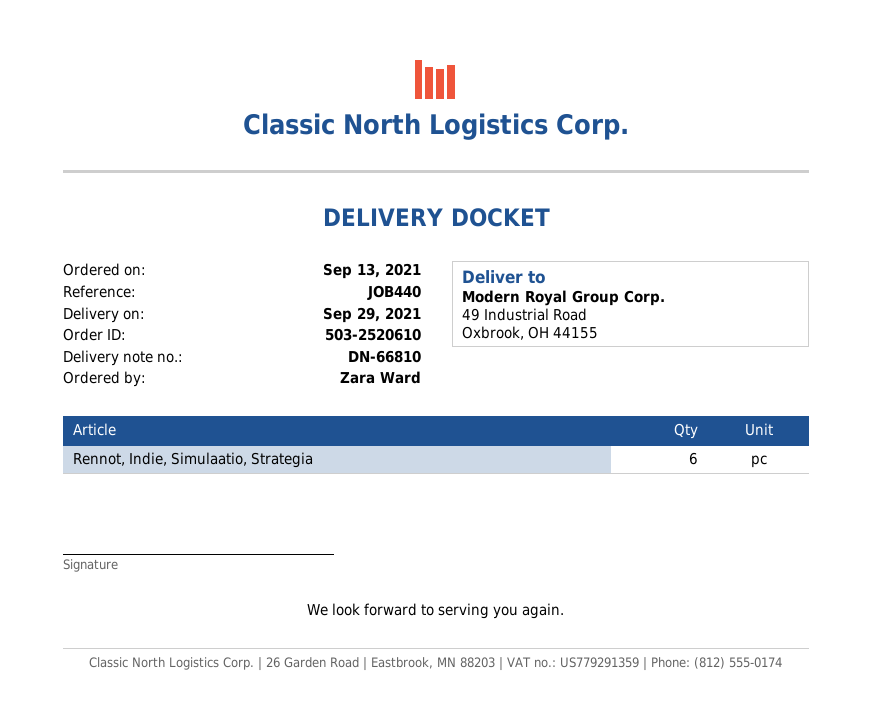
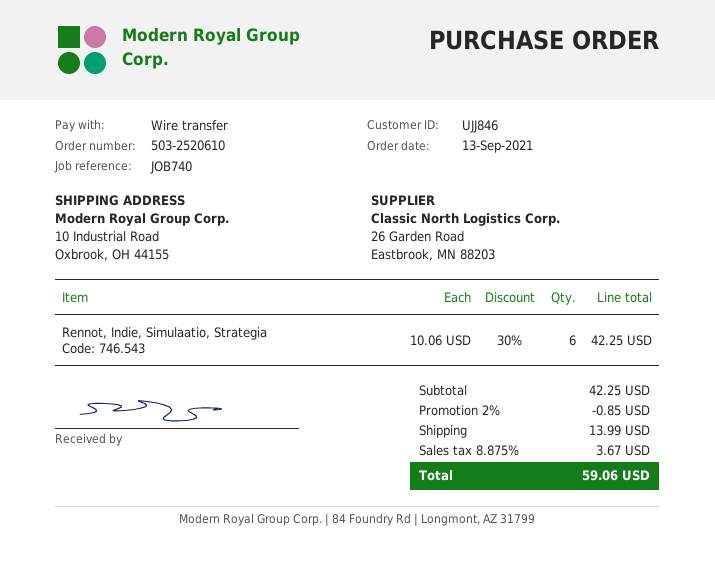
reference: JOB440 -> JOB740
ship to: 49 Industrial Road, Oxbrook, OH 44155 -> 10 Industrial Road, Oxbrook, OH 44155

